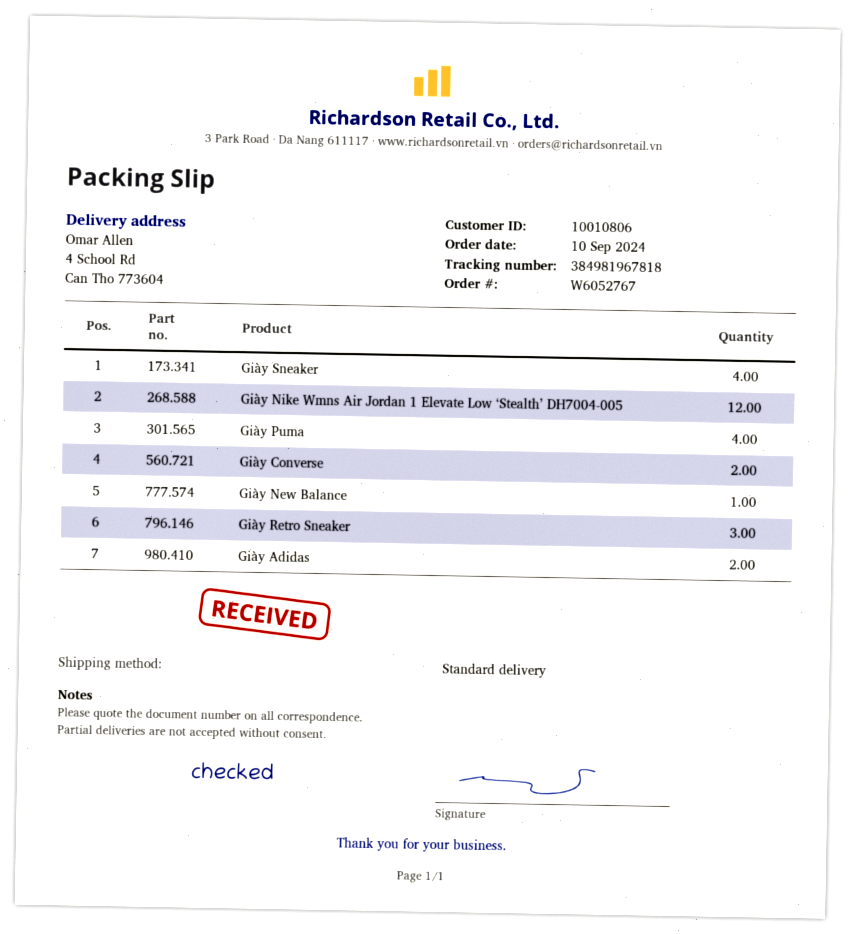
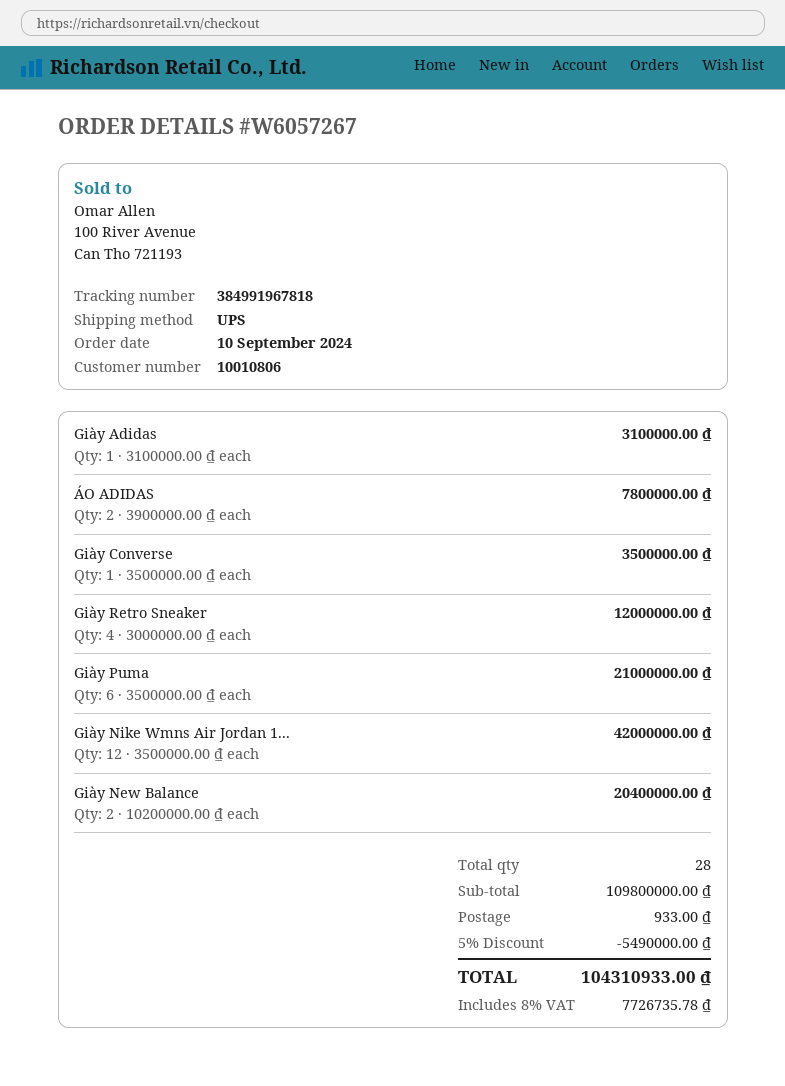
order number: W6052767 -> W6057267
shipping method: standard -> UPS
tracking number: 384981967818 -> 384991967818
Giày Sneaker: 4 -> none
Giày Puma: 4 -> 6
Giày Converse: 2 -> 1
Giày New Balance: 1 -> 2
Giày Retro Sneaker: 3 -> 4
Giày Adidas: 2 -> 1
ÁO ADIDAS: none -> 2

